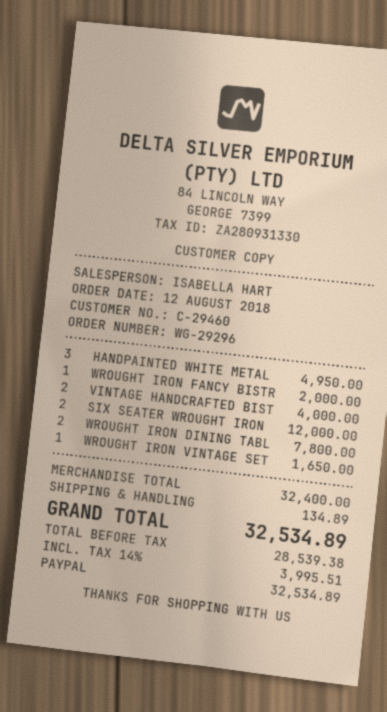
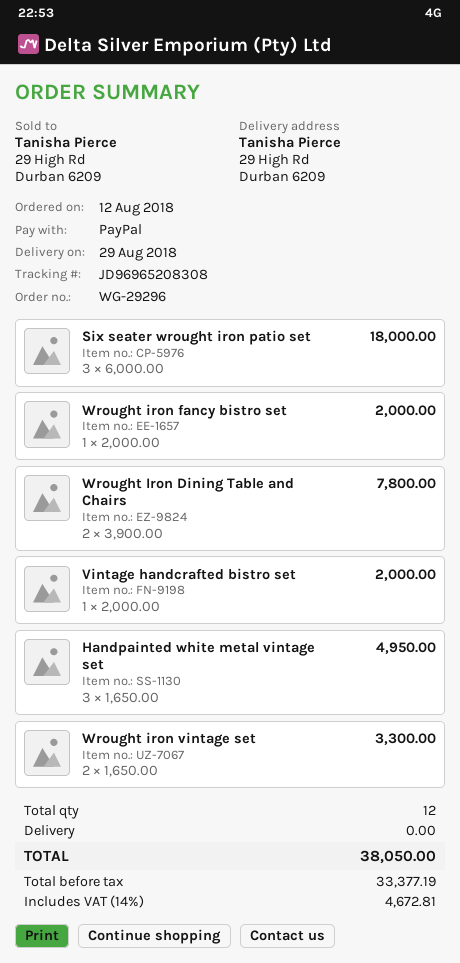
VINTAGE HANDCRAFTED BIST: 2 for 4000.00 -> 1 for 2000.00
SIX SEATER WROUGHT IRON: 2 for 12000.00 -> 3 for 18000.00
WROUGHT IRON VINTAGE SET: 1 for 1650.00 -> 2 for 3300.00
shipping: 134.89 -> 0.00
net: 28539.38 -> 33377.19
tax: 14% = 3995.51 -> 14% = 4672.81
total: 32534.89 -> 38050.00

